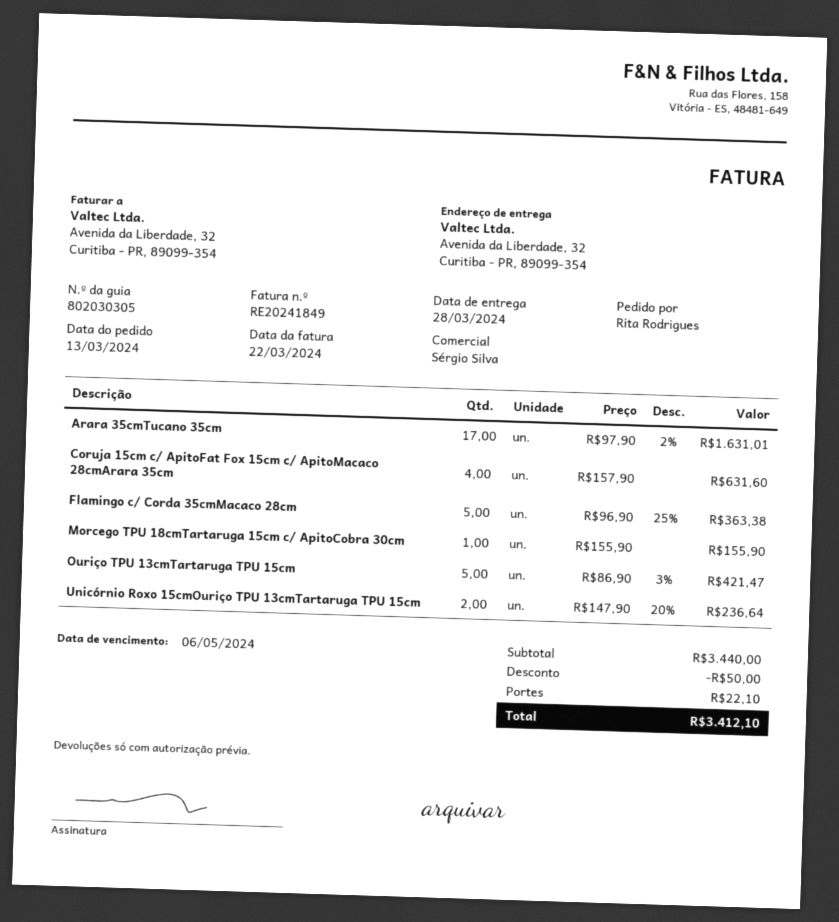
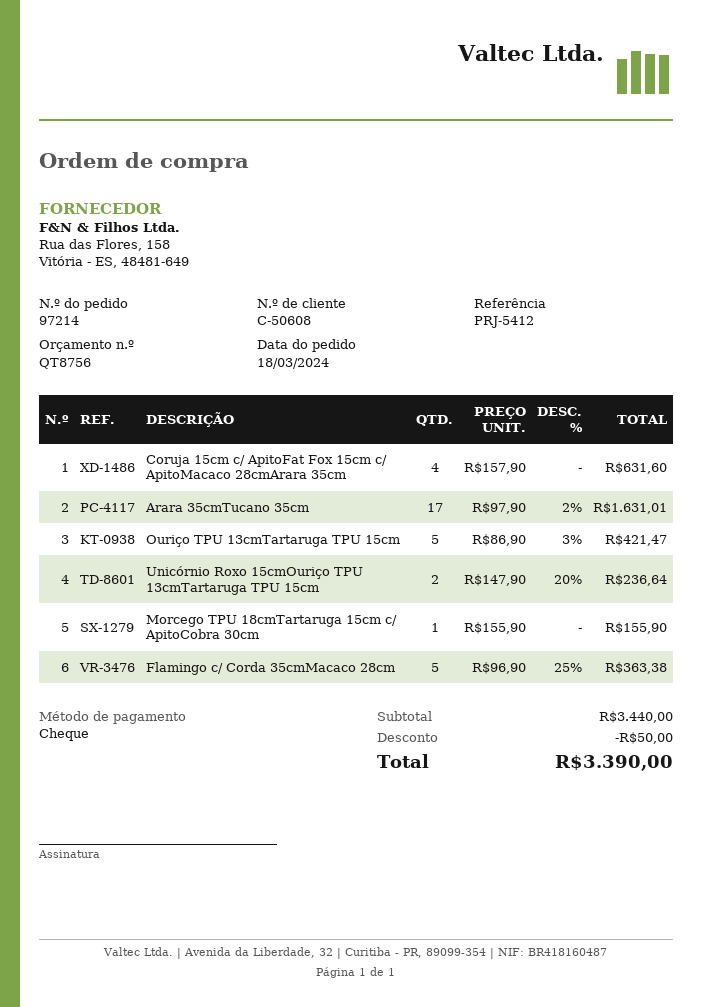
order date: 2024-03-13 -> 2024-03-18
shipping: 22.10 -> none
total: 3412.10 -> 3390.00

